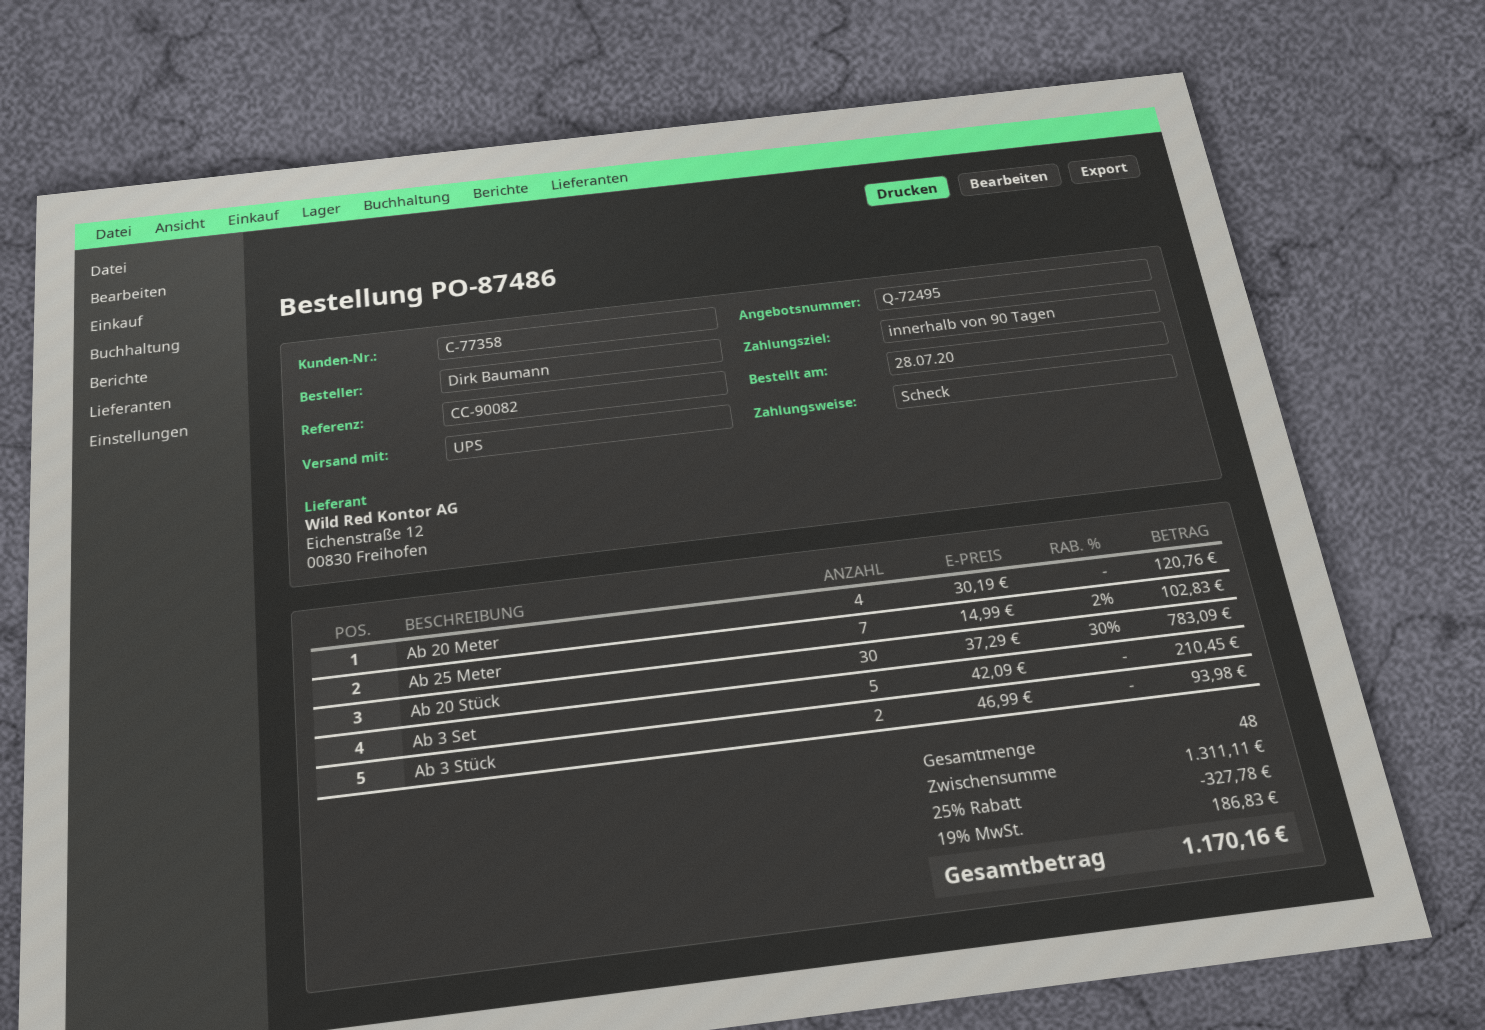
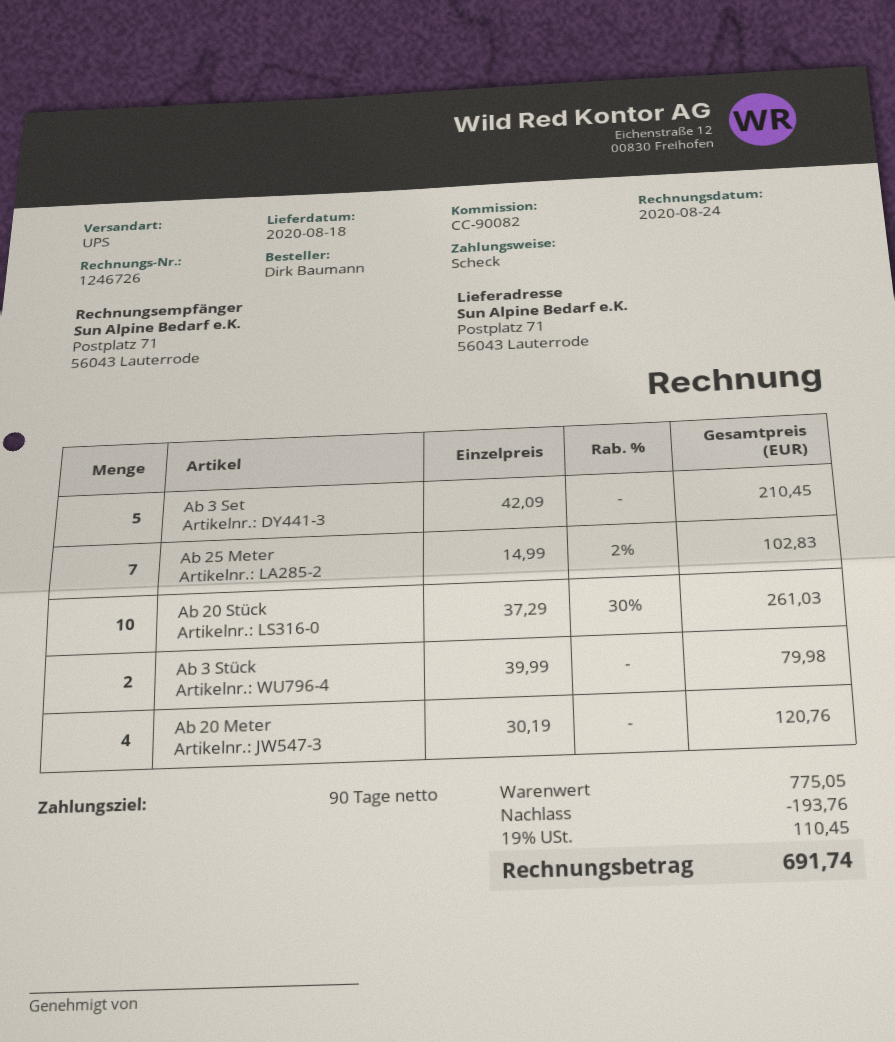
Ab 20 Stück: 30 x 37.29 - 30% = 783.09 -> 10 x 37.29 - 30% = 261.03
Ab 3 Stück: 2 x 46.99 = 93.98 -> 2 x 39.99 = 79.98
subtotal: 1311.11 -> 775.05
discount: 327.78 -> 193.76
tax: 19% = 186.83 -> 19% = 110.45
total: 1170.16 -> 691.74

